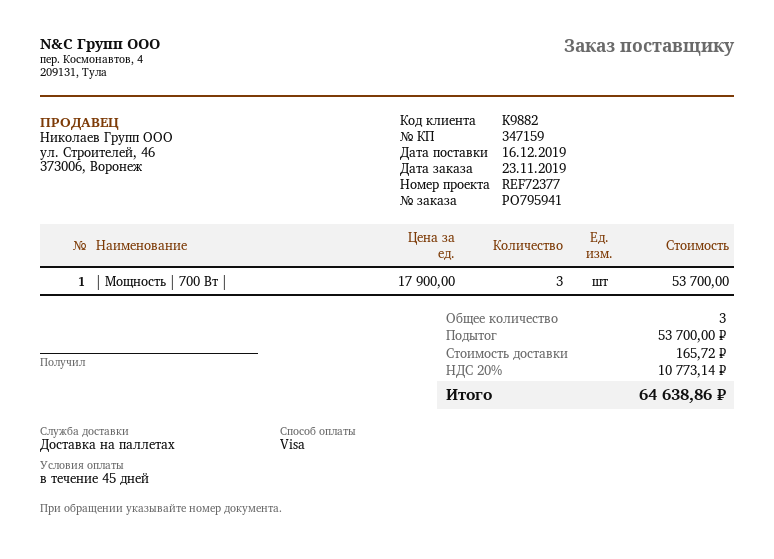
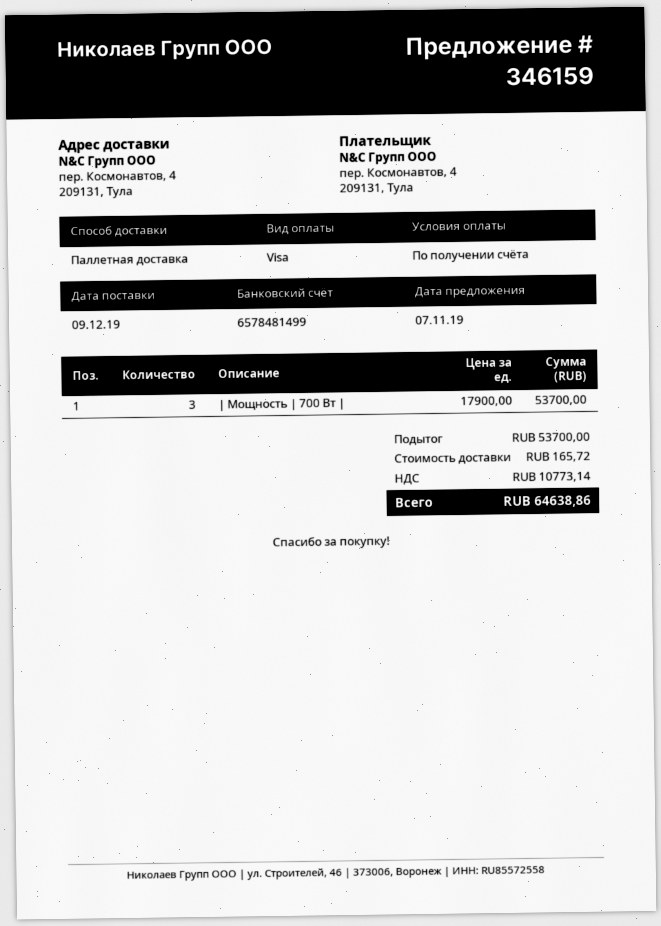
quote number: 347159 -> 346159
delivery date: 2019-12-16 -> 2019-12-09
payment terms: 45 days -> on receipt

